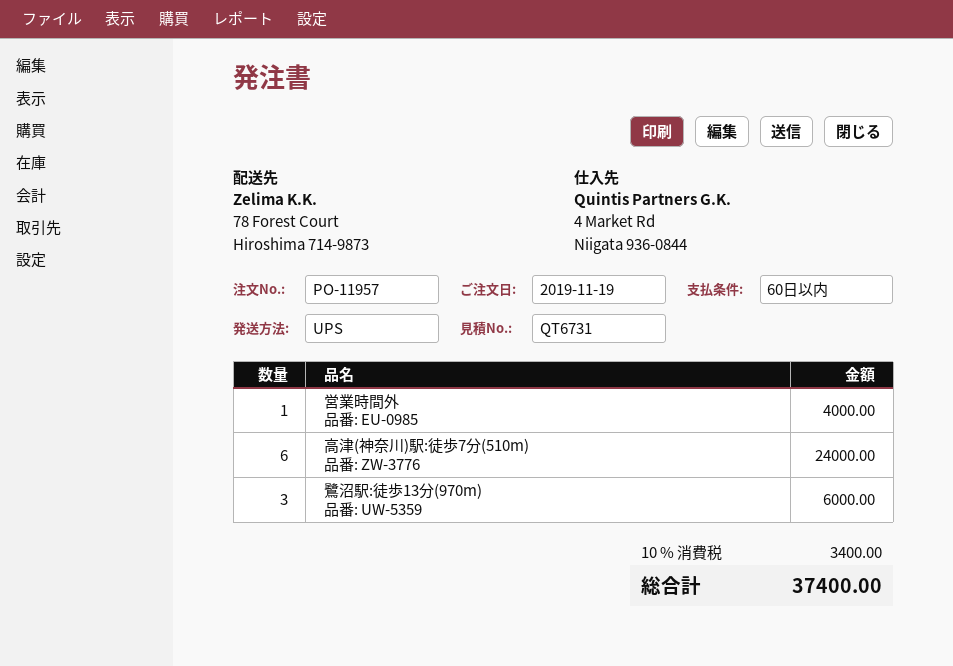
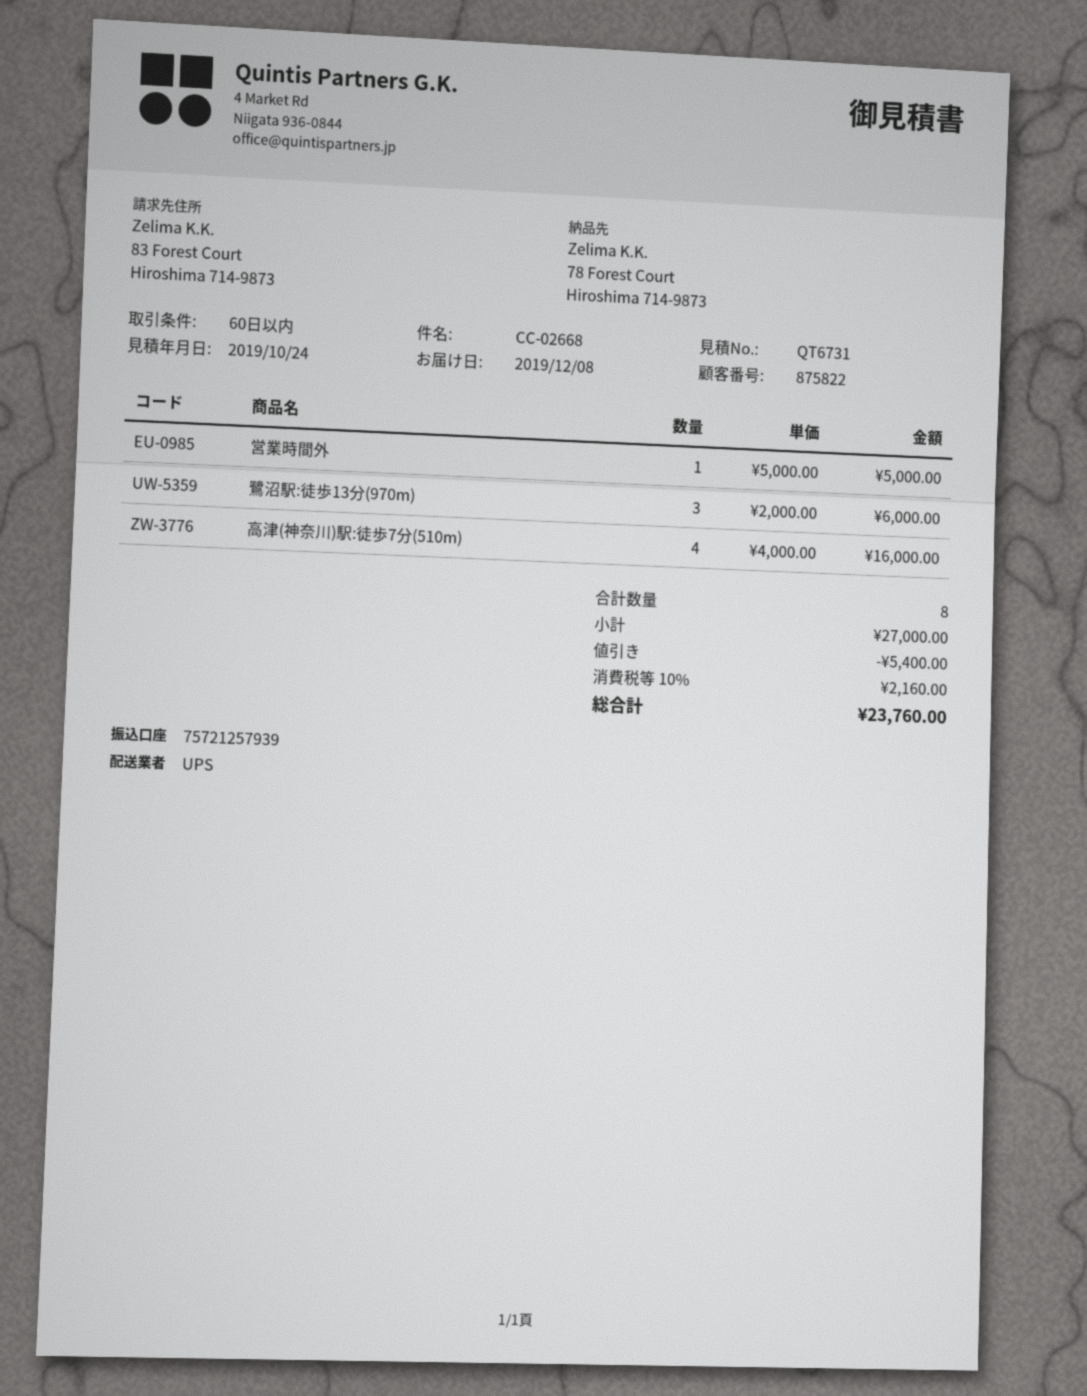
営業時間外: 1 for 4000.00 -> 1 for 5000.00
高津(神奈川)駅:徒歩7分(510m): 6 for 24000.00 -> 4 for 16000.00
discount: none -> 5400.00
tax: 10% = 3400.00 -> 10% = 2160.00
total: 37400.00 -> 23760.00

